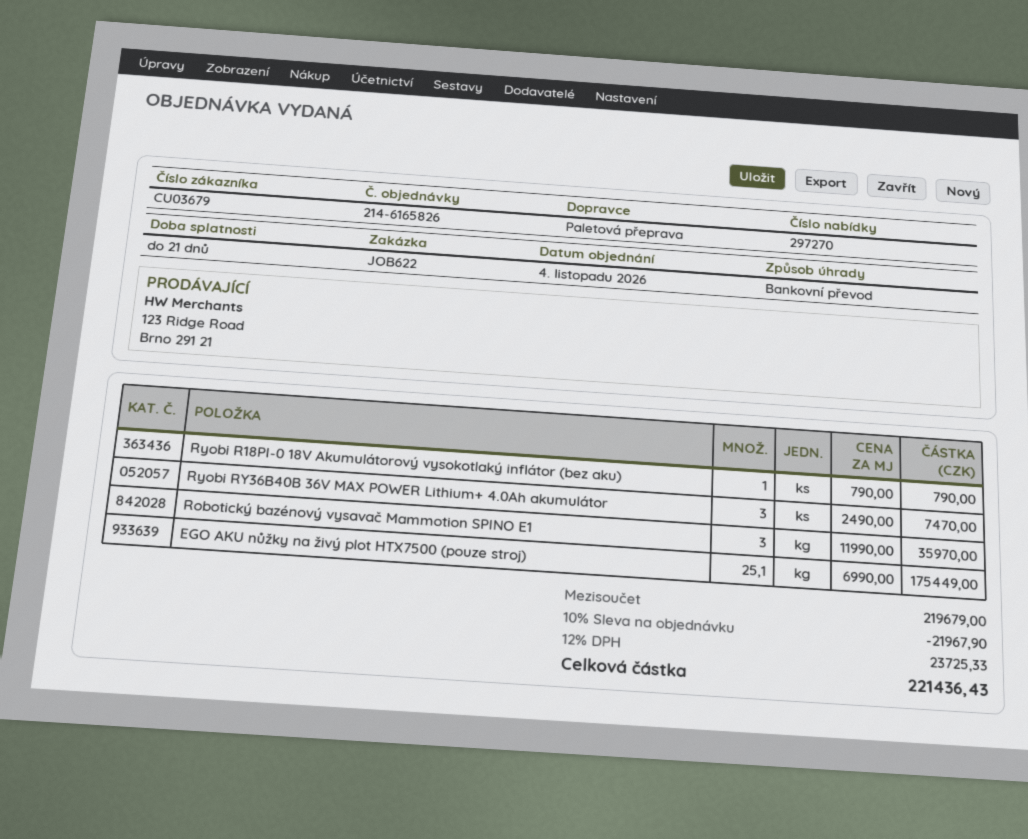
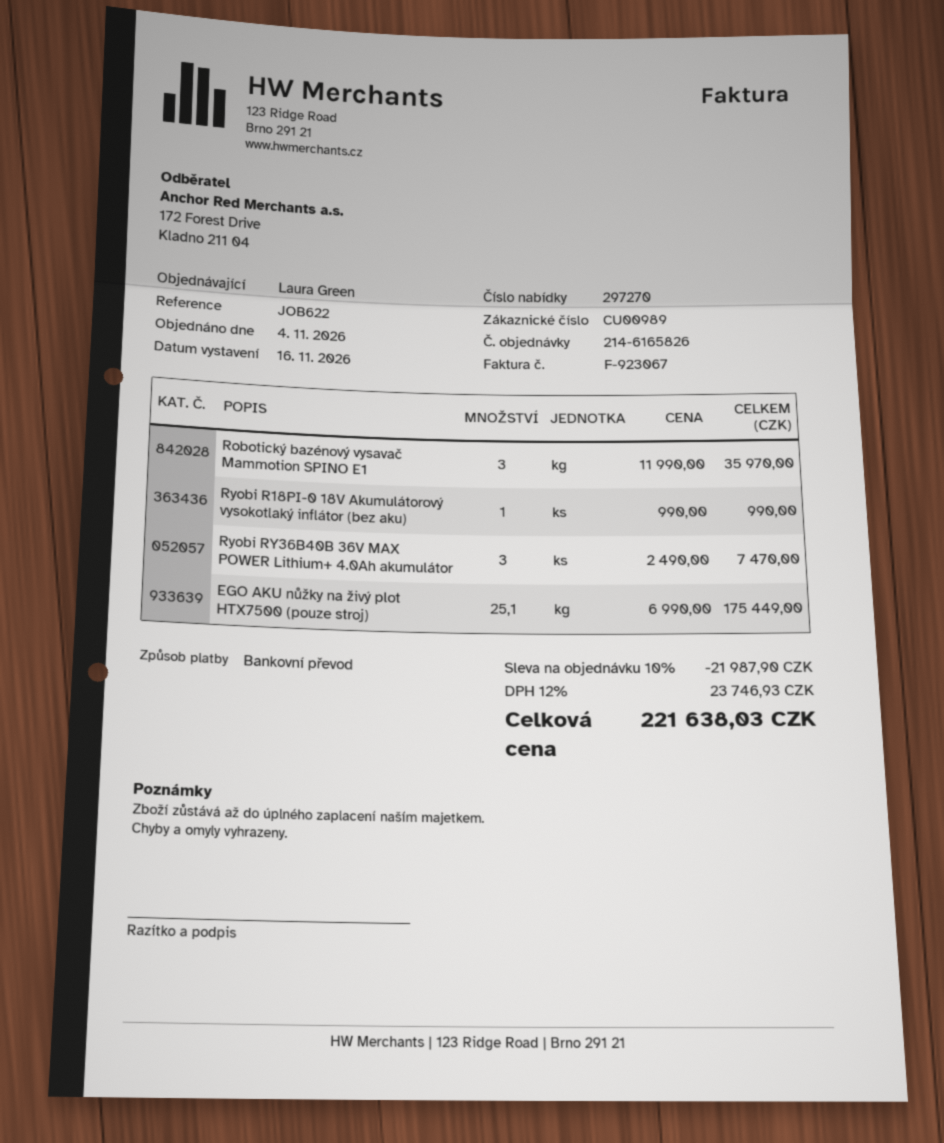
customer number: CU03679 -> CU00989
Ryobi R18PI-0 18V Akumulátorový vysokotlaký inflátor (bez aku): 1 x 790.00 = 790.00 -> 1 x 990.00 = 990.00
discount: 10% = 21967.90 -> 10% = 21987.90
tax: 12% = 23725.33 -> 12% = 23746.93
total: 221436.43 -> 221638.03

